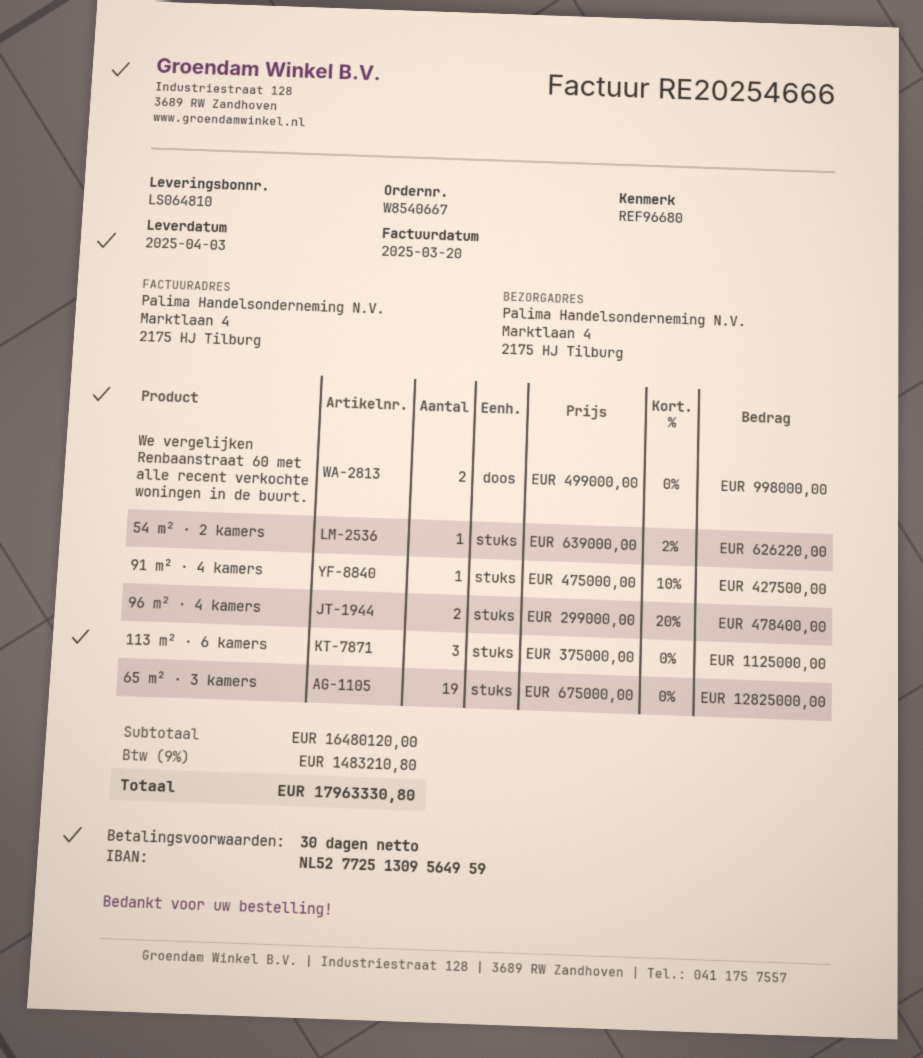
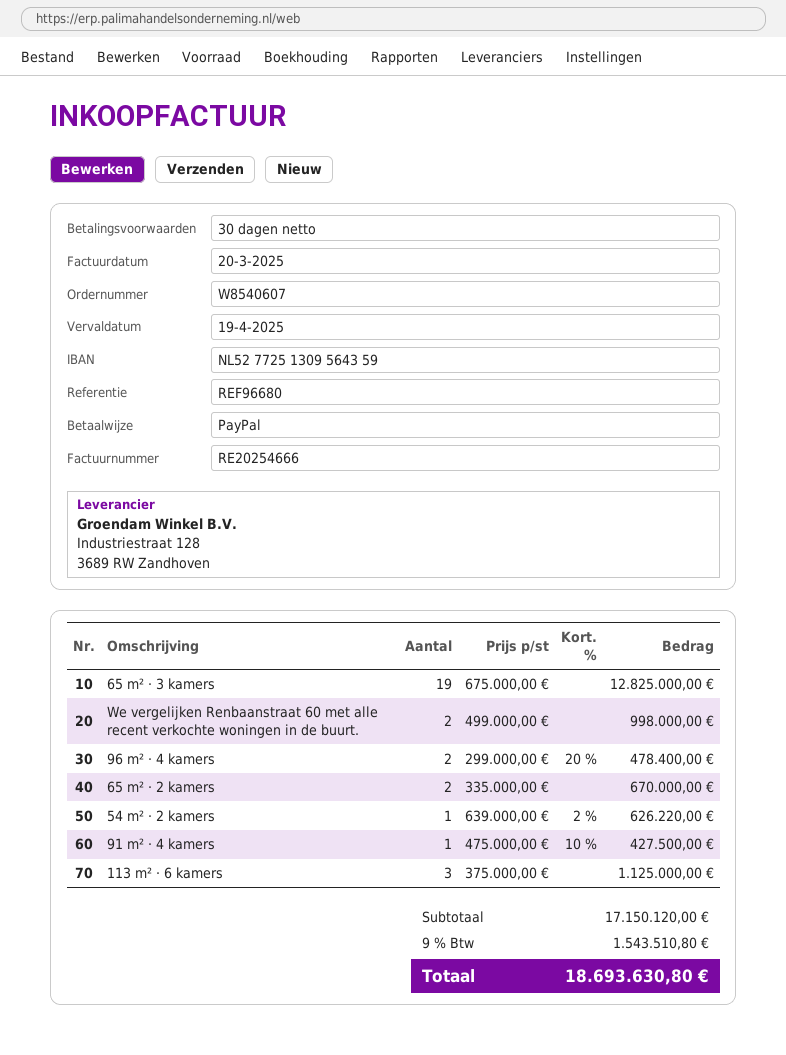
order number: W8540667 -> W8540607
bank account: NL5277251309564959 -> NL5277251309564359
65 m² · 2 kamers: none -> 2 x 335000.00 = 670000.00
subtotal: 16480120.00 -> 17150120.00
tax: 9% = 1483210.80 -> 9% = 1543510.80
total: 17963330.80 -> 18693630.80

